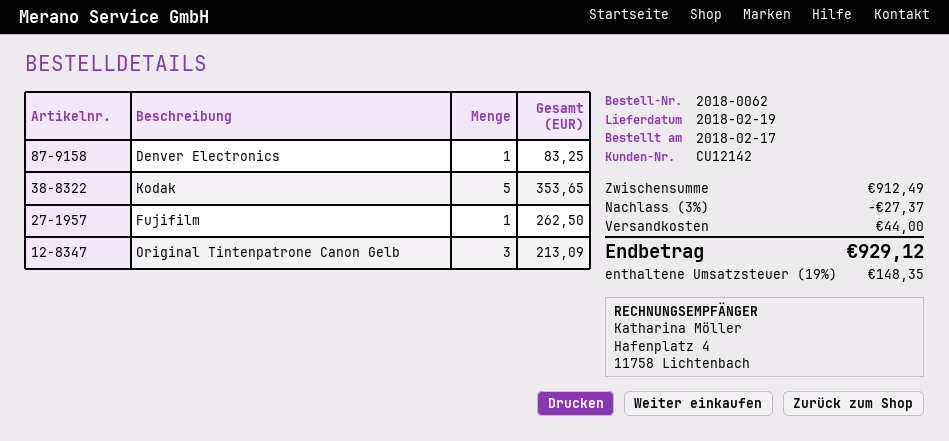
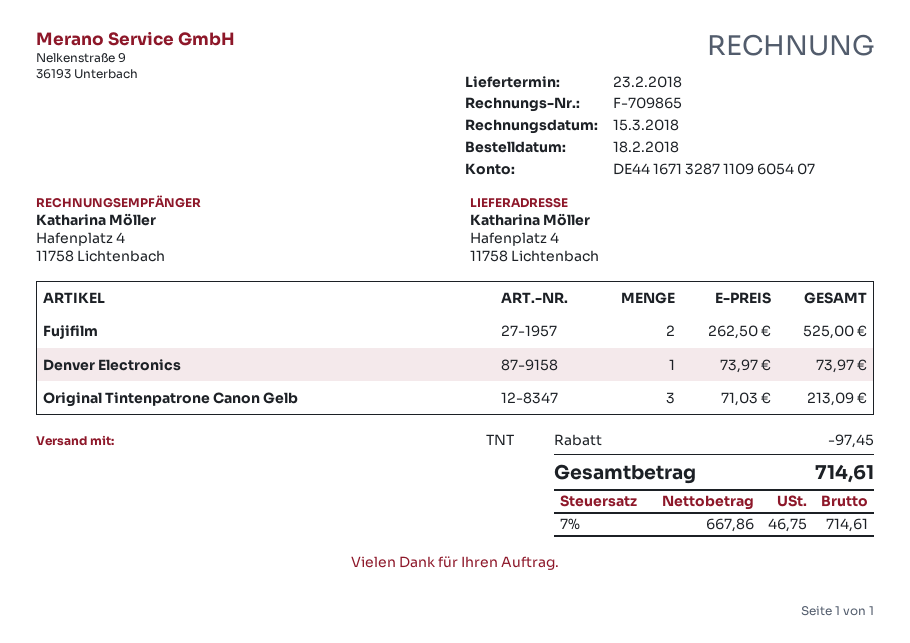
order date: 2018-02-17 -> 2018-02-18
delivery date: 2018-02-19 -> 2018-02-23
Denver Electronics: 1 for 83.25 -> 1 for 73.97
Kodak: 5 for 353.65 -> none
Fujifilm: 1 for 262.50 -> 2 for 525.00
discount: 27.37 -> 97.45
shipping: 44.00 -> none
tax: 19% = 148.35 -> 7% = 46.75
total: 929.12 -> 714.61

